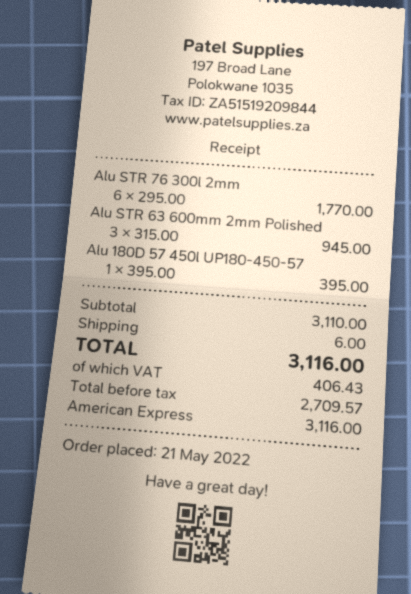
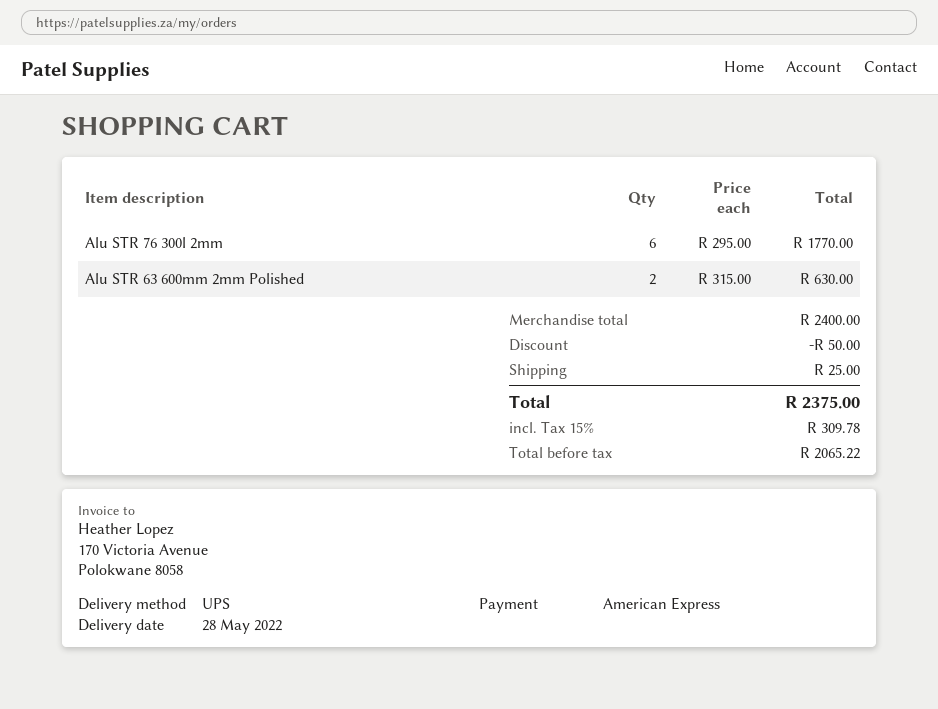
Alu STR 63 600mm 2mm Polished: 3 x 315.00 = 945.00 -> 2 x 315.00 = 630.00
Alu 180D 57 450l UP180-450-57: 1 x 395.00 = 395.00 -> none
subtotal: 3110.00 -> 2400.00
discount: none -> 50.00
shipping: 6.00 -> 25.00
net: 2709.57 -> 2065.22
tax: 406.43 -> 309.78
total: 3116.00 -> 2375.00

